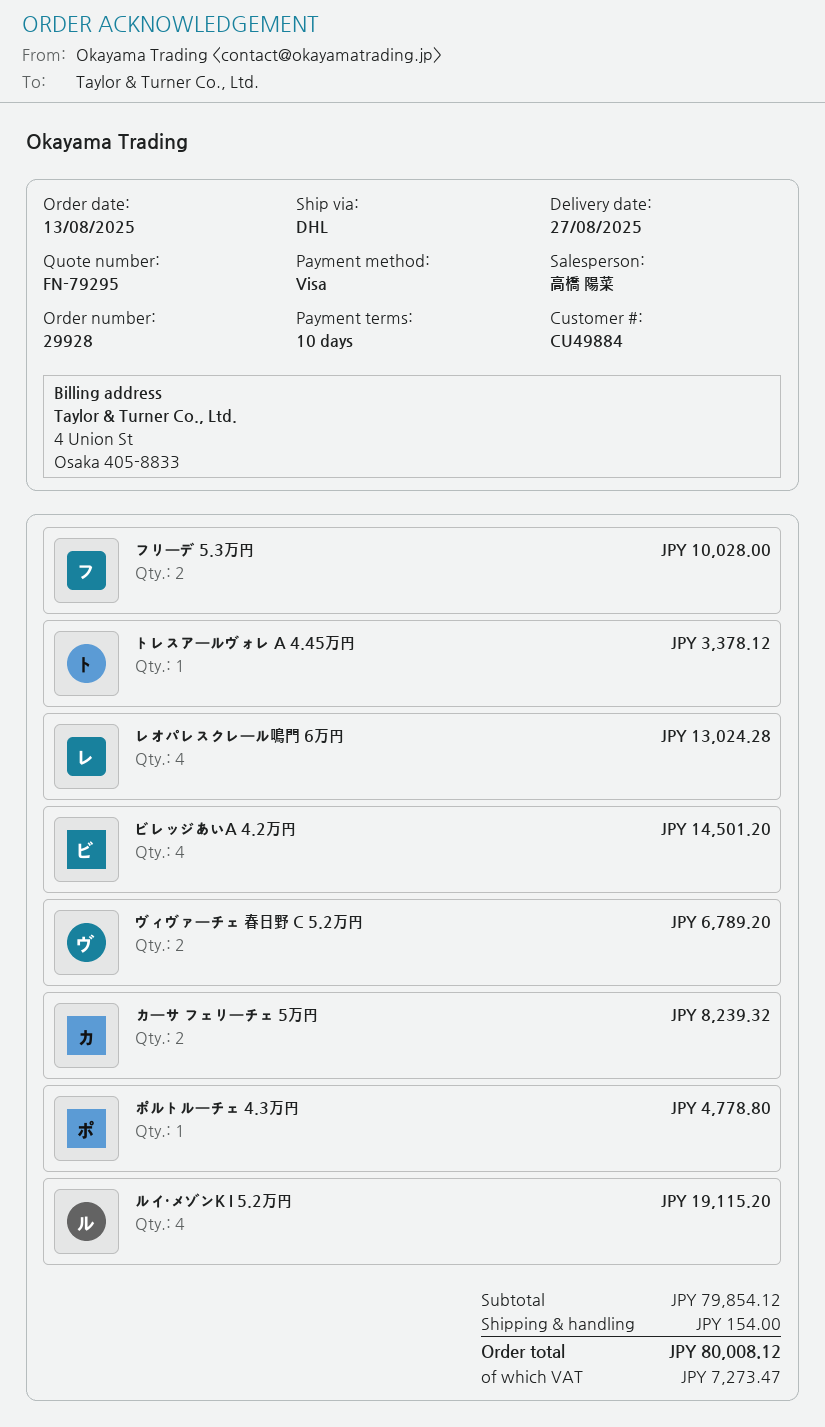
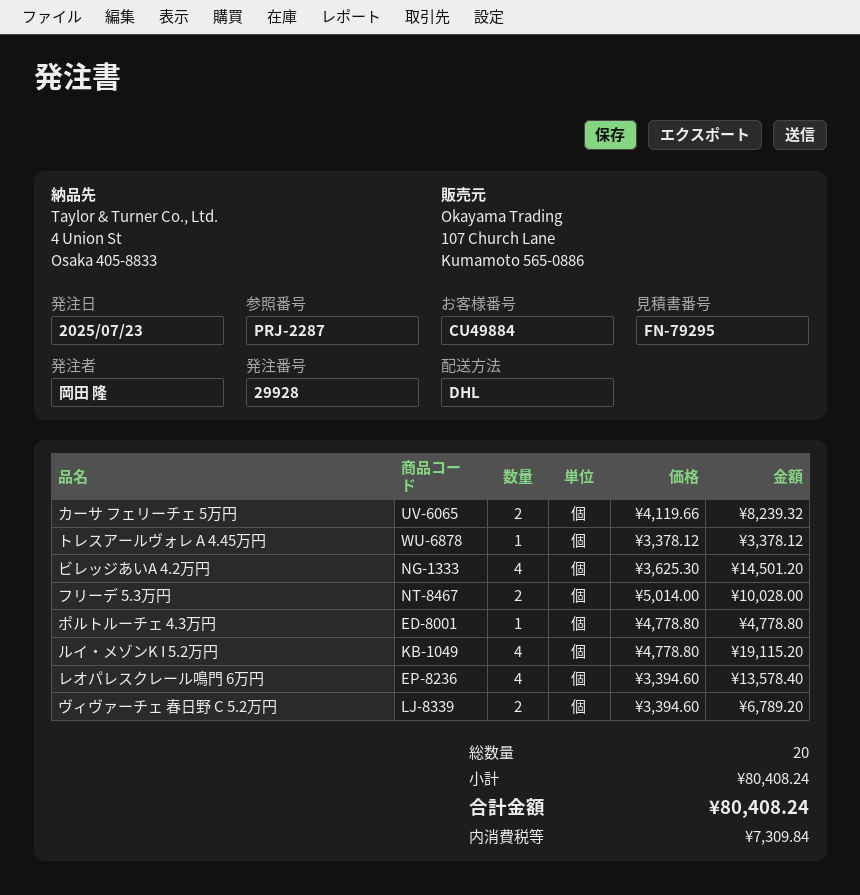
order date: 2025-08-13 -> 2025-07-23
レオパレスクレール鳴門 6万円: 4 for 13024.28 -> 4 for 13578.40
subtotal: 79854.12 -> 80408.24
shipping: 154.00 -> none
tax: 7273.47 -> 7309.84
total: 80008.12 -> 80408.24

